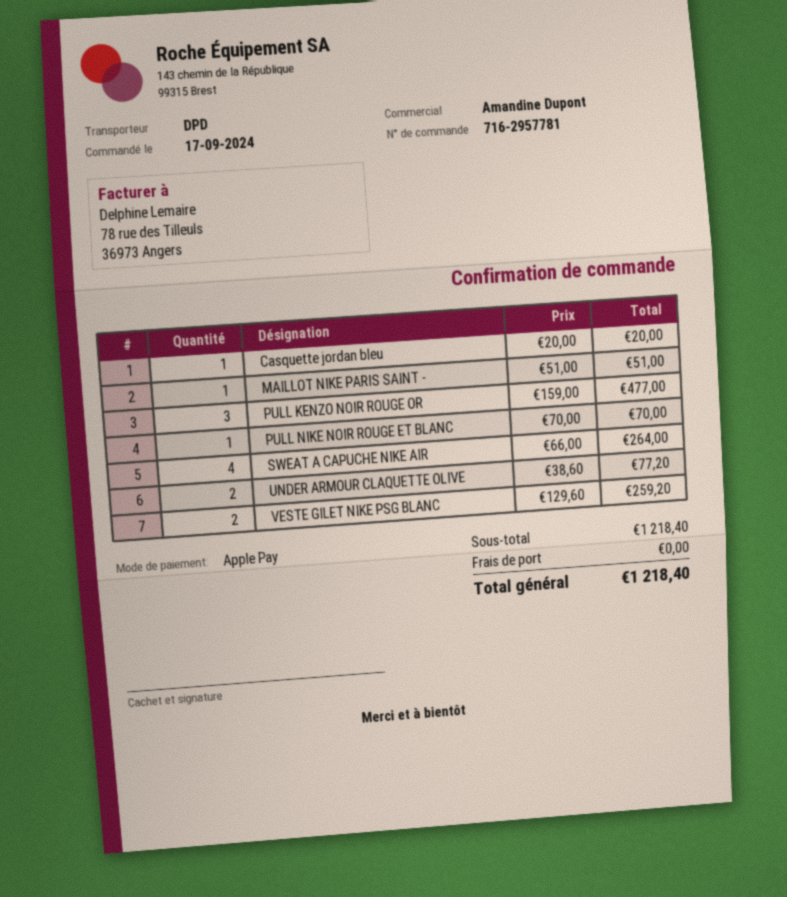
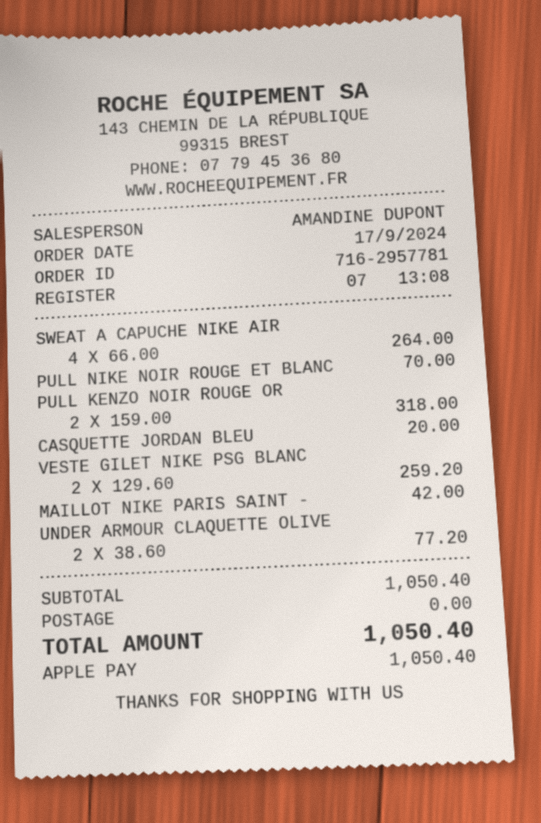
MAILLOT NIKE PARIS SAINT -: 1 x 51.00 = 51.00 -> 1 x 42.00 = 42.00
PULL KENZO NOIR ROUGE OR: 3 x 159.00 = 477.00 -> 2 x 159.00 = 318.00
subtotal: 1218.40 -> 1050.40
total: 1218.40 -> 1050.40

